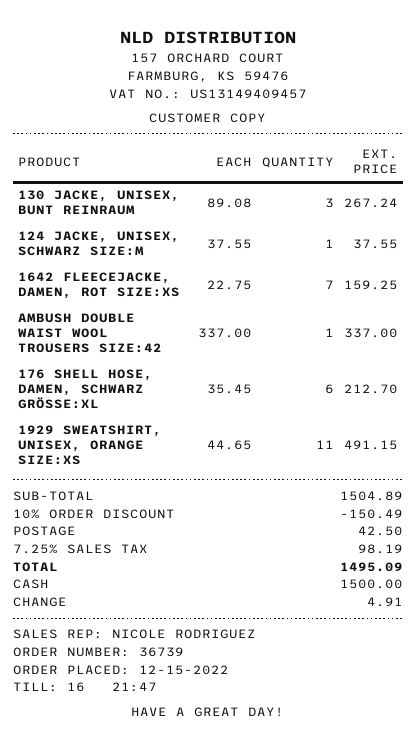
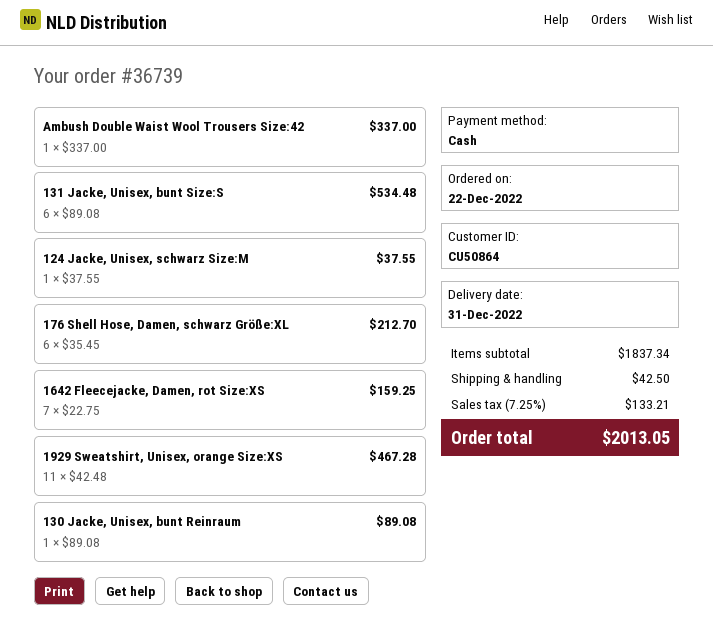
order date: 2022-12-15 -> 2022-12-22
130 JACKE, UNISEX, BUNT REINRAUM: 3 x 89.08 = 267.24 -> 1 x 89.08 = 89.08
1929 SWEATSHIRT, UNISEX, ORANGE SIZE:XS: 11 x 44.65 = 491.15 -> 11 x 42.48 = 467.28
131 Jacke, Unisex, bunt Size:S: none -> 6 x 89.08 = 534.48
subtotal: 1504.89 -> 1837.34
discount: 10% = 150.49 -> none
tax: 7.25% = 98.19 -> 7.25% = 133.21
total: 1495.09 -> 2013.05

